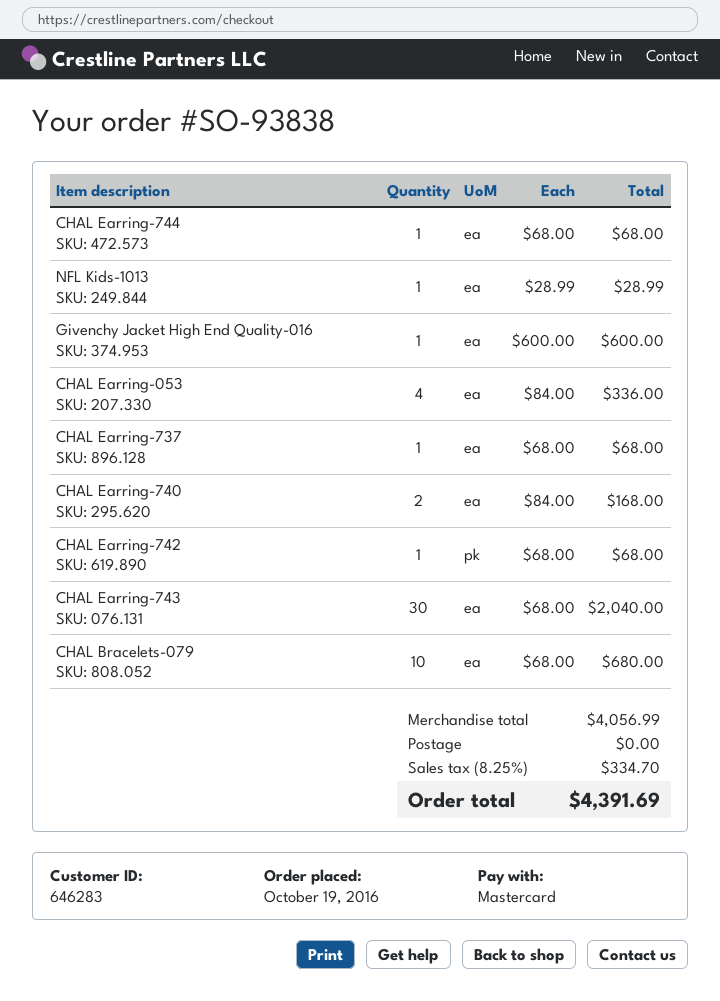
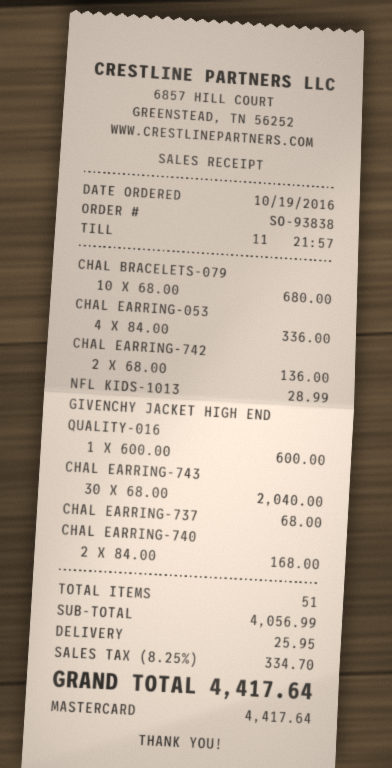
CHAL Earring-744: 1 x 68.00 = 68.00 -> none
CHAL Earring-742: 1 x 68.00 = 68.00 -> 2 x 68.00 = 136.00
shipping: 0.00 -> 25.95
total: 4391.69 -> 4417.64

